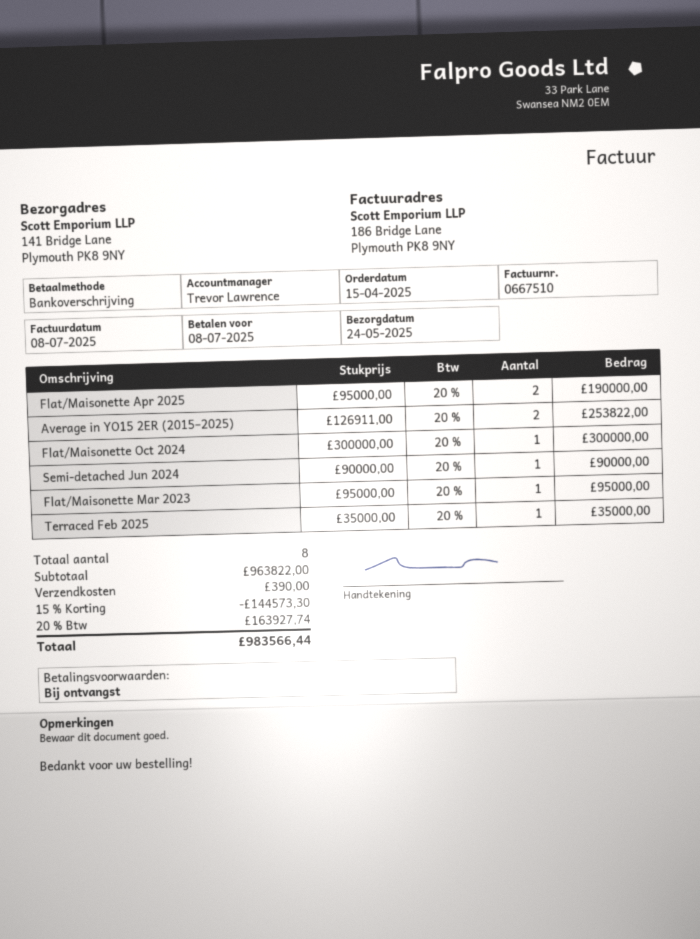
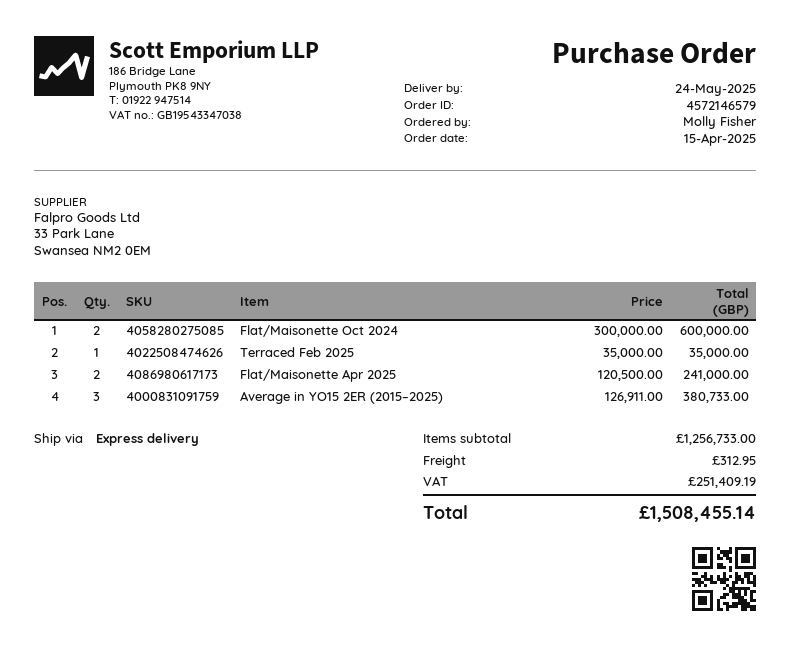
Flat/Maisonette Apr 2025: 2 x 95000.00 = 190000.00 -> 2 x 120500.00 = 241000.00
Average in YO15 2ER (2015–2025): 2 x 126911.00 = 253822.00 -> 3 x 126911.00 = 380733.00
Flat/Maisonette Oct 2024: 1 x 300000.00 = 300000.00 -> 2 x 300000.00 = 600000.00
Semi-detached Jun 2024: 1 x 90000.00 = 90000.00 -> none
Flat/Maisonette Mar 2023: 1 x 95000.00 = 95000.00 -> none
subtotal: 963822.00 -> 1256733.00
discount: 15% = 144573.30 -> none
shipping: 390.00 -> 312.95
tax: 163927.74 -> 251409.19
total: 983566.44 -> 1508455.14

